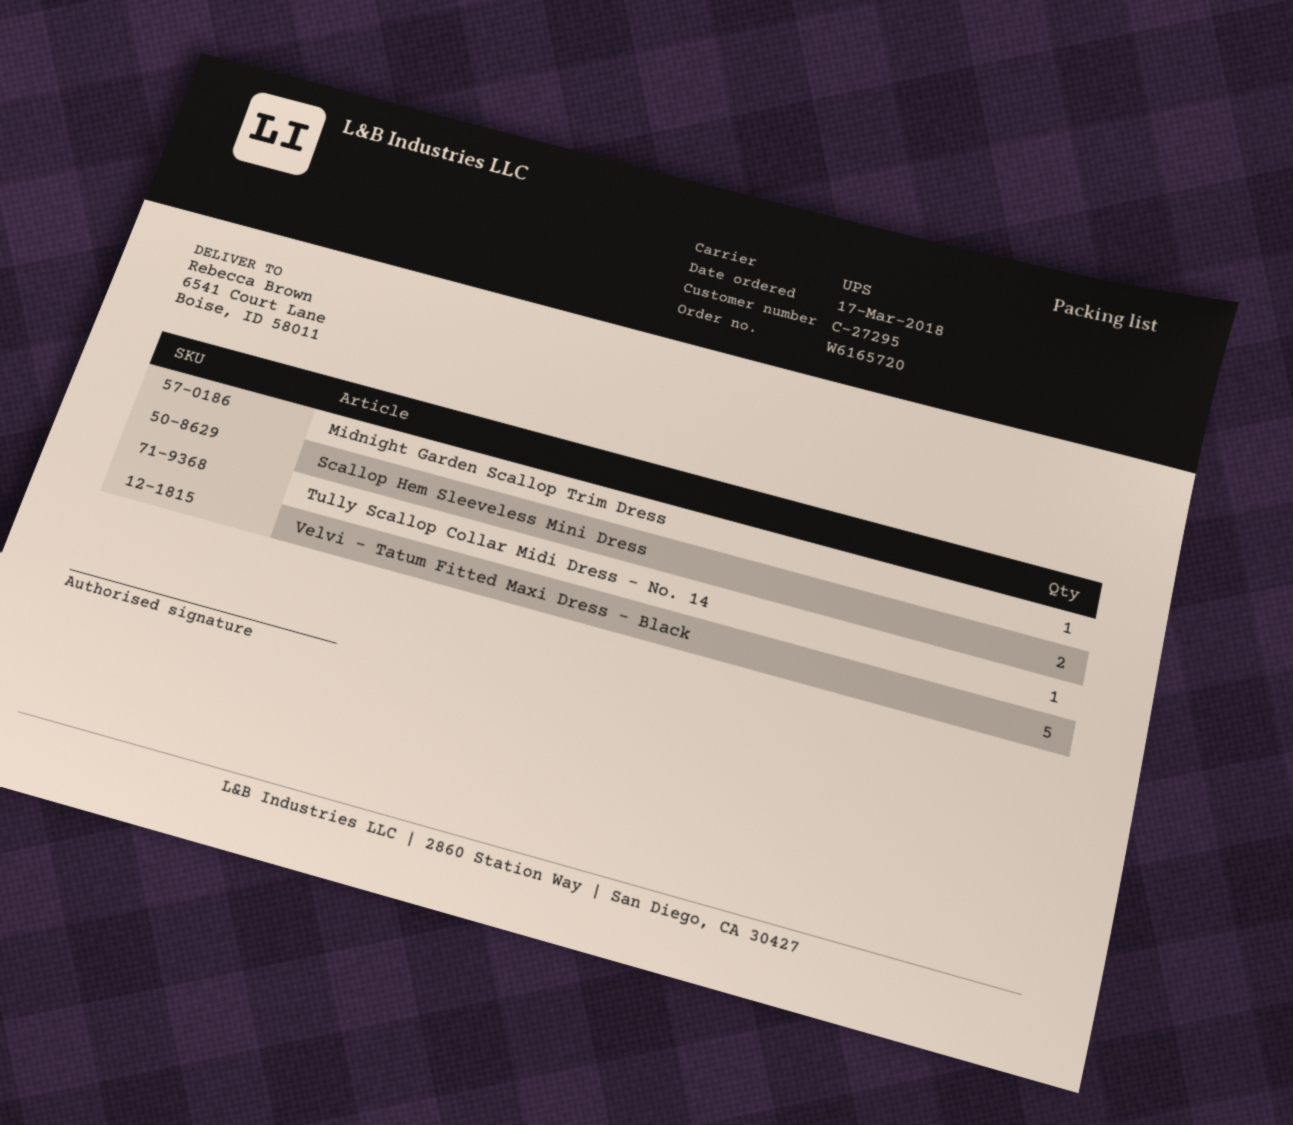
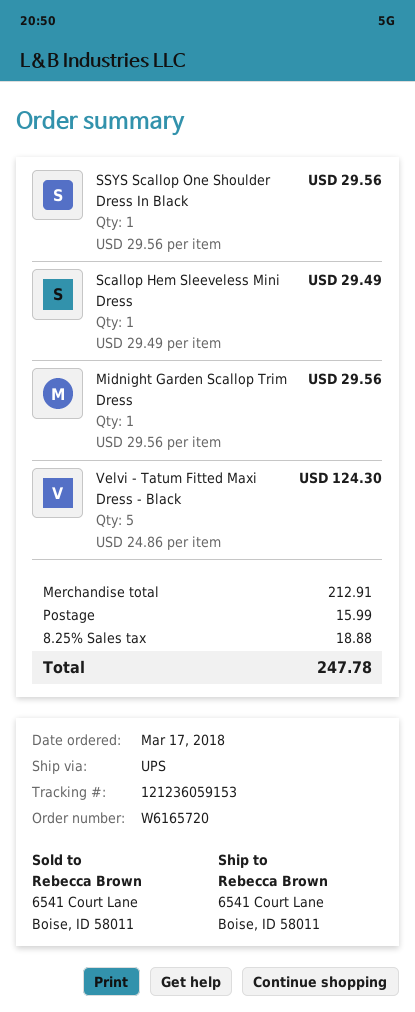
Scallop Hem Sleeveless Mini Dress: 2 -> 1
Tully Scallop Collar Midi Dress – No. 14: 1 -> none
SSYS Scallop One Shoulder Dress In Black: none -> 1

